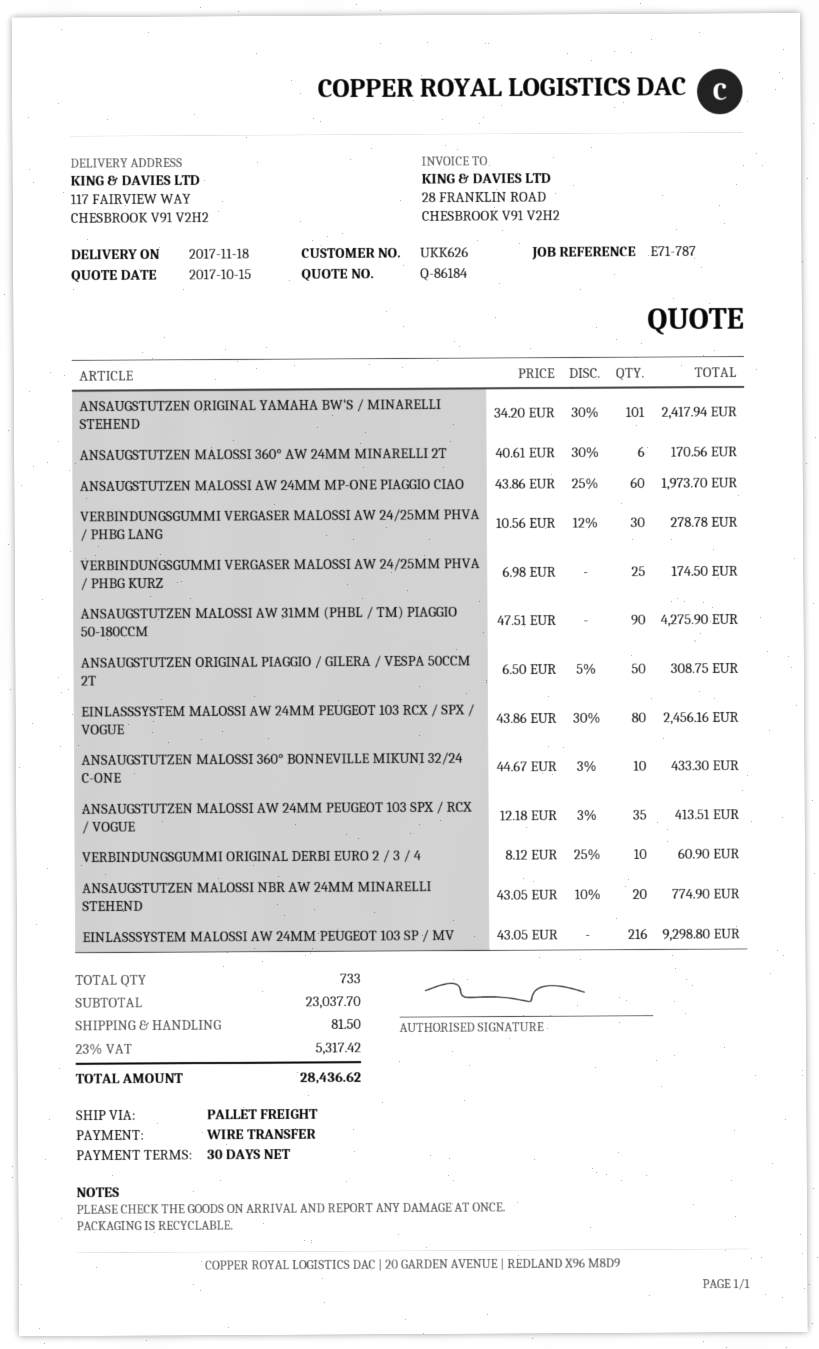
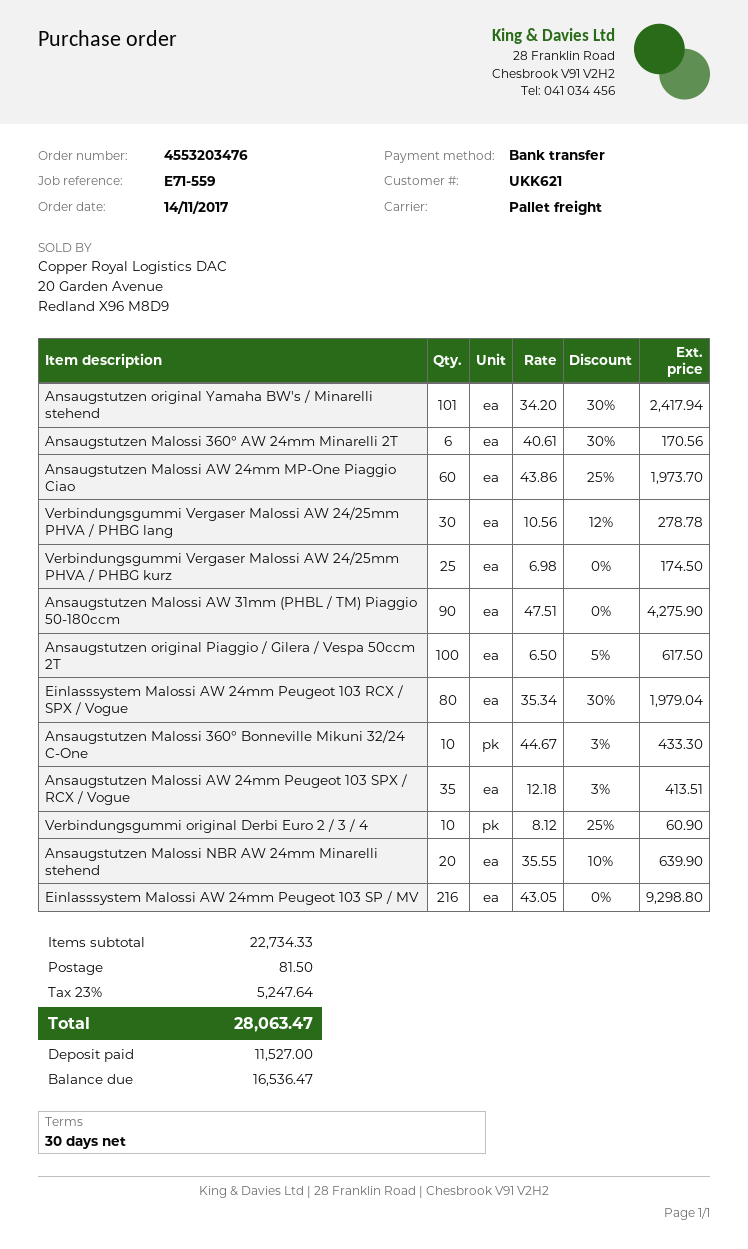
customer number: UKK626 -> UKK621
reference: E71-787 -> E71-559
ANSAUGSTUTZEN ORIGINAL PIAGGIO / GILERA / VESPA 50CCM 2T: 50 x 6.50 - 5% = 308.75 -> 100 x 6.50 - 5% = 617.50
EINLASSSYSTEM MALOSSI AW 24MM PEUGEOT 103 RCX / SPX / VOGUE: 80 x 43.86 - 30% = 2456.16 -> 80 x 35.34 - 30% = 1979.04
ANSAUGSTUTZEN MALOSSI NBR AW 24MM MINARELLI STEHEND: 20 x 43.05 - 10% = 774.90 -> 20 x 35.55 - 10% = 639.90
subtotal: 23037.70 -> 22734.33
tax: 23% = 5317.42 -> 23% = 5247.64
total: 28436.62 -> 28063.47

